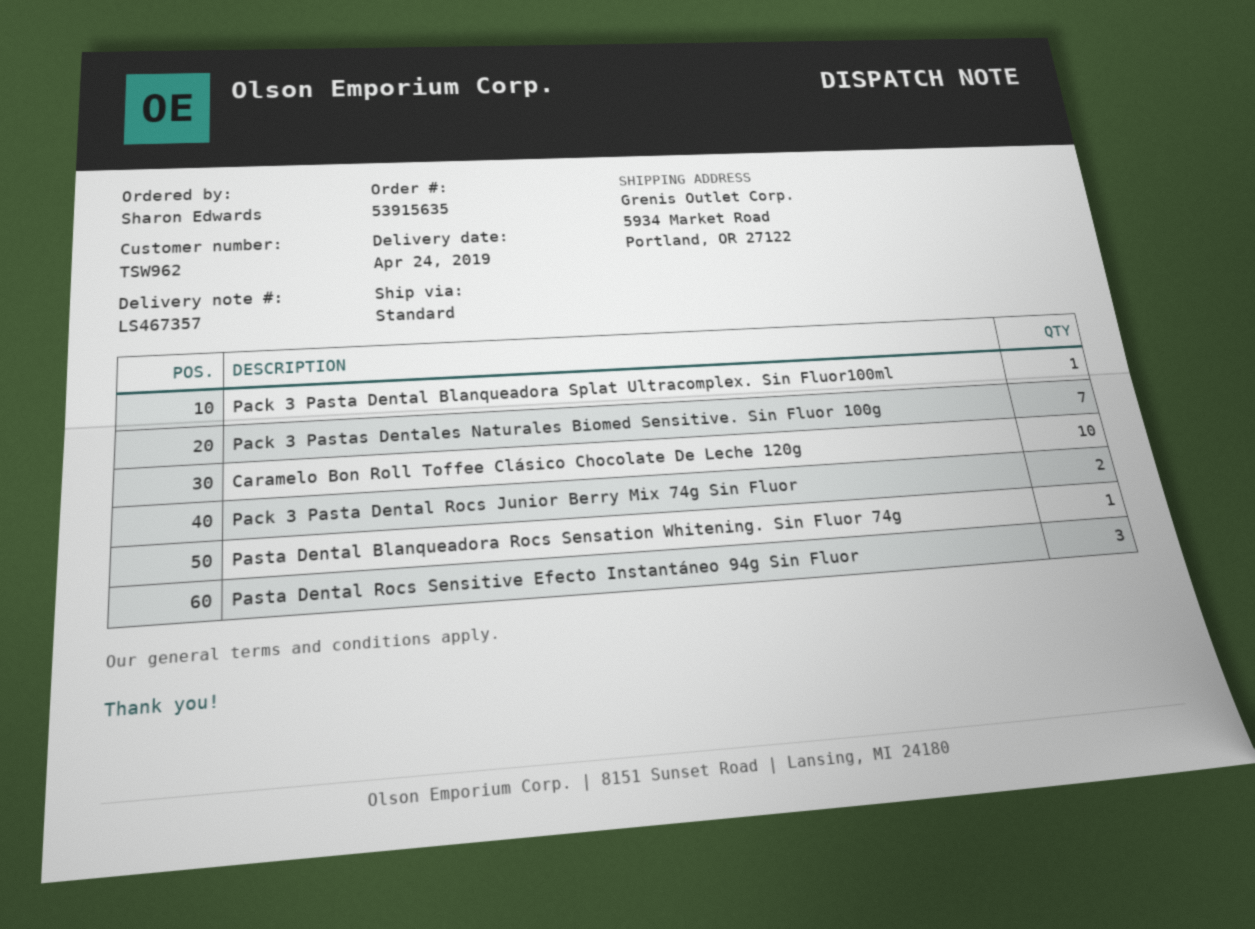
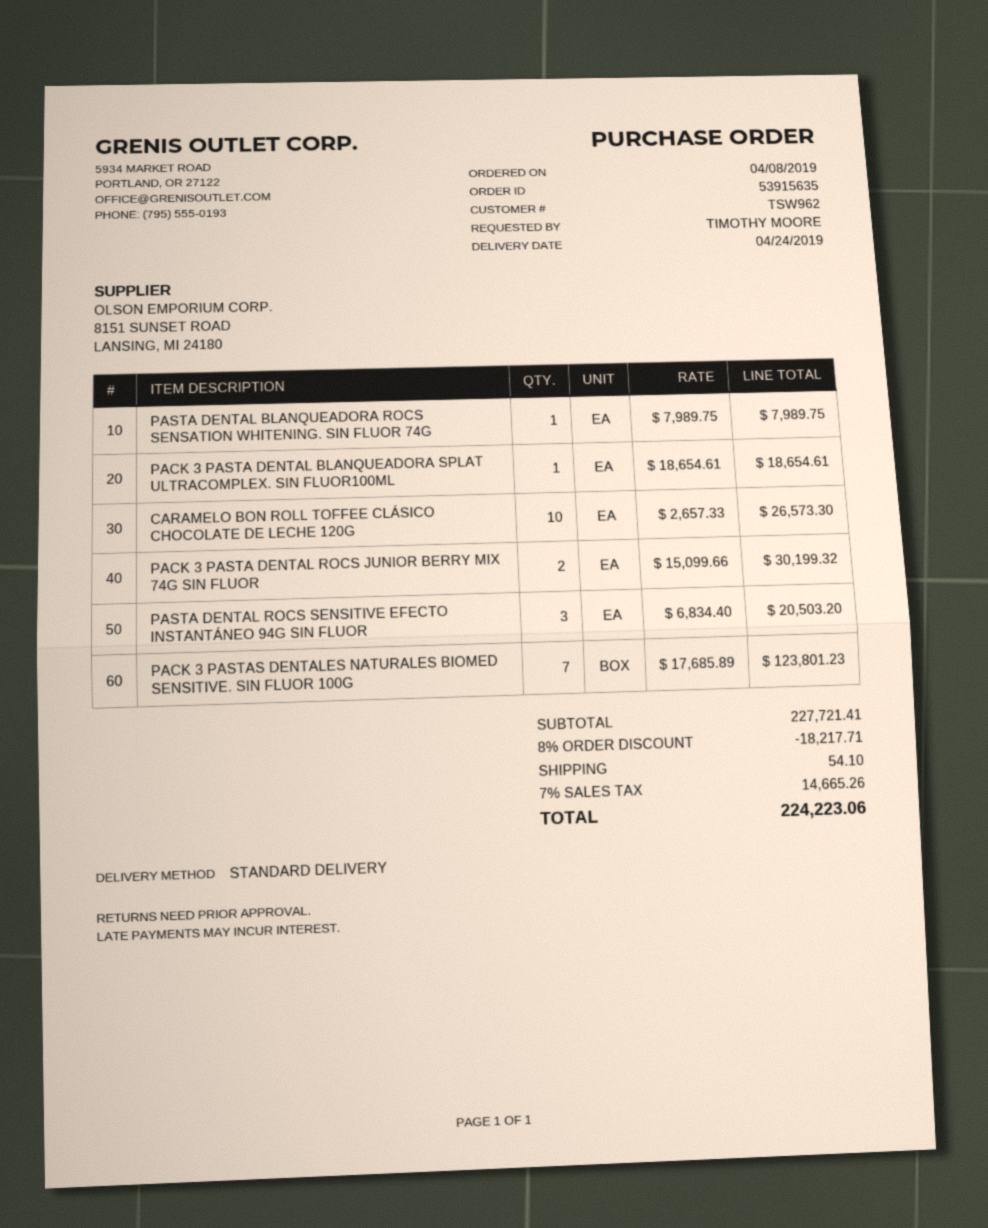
ordered by: Sharon Edwards -> TIMOTHY MOORE

